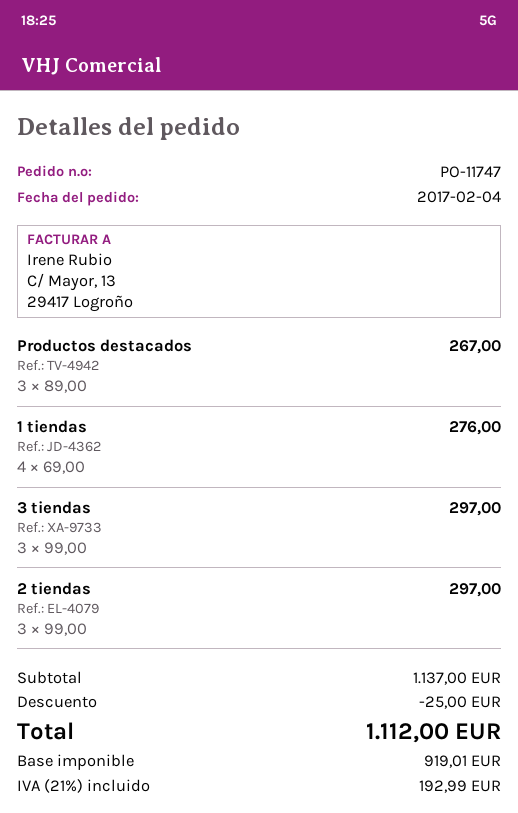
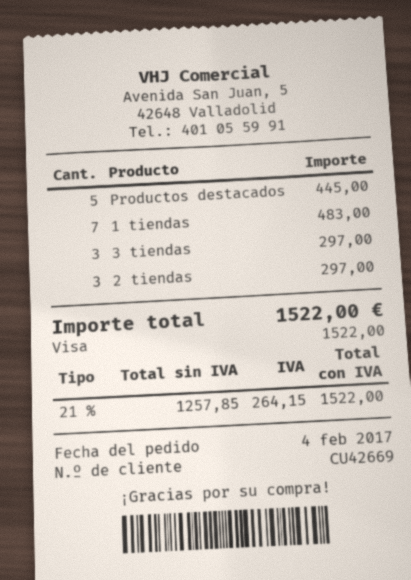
Productos destacados: 3 for 267.00 -> 5 for 445.00
1 tiendas: 4 for 276.00 -> 7 for 483.00
discount: 25.00 -> none
net: 919.01 -> 1257.85
tax: 21% = 192.99 -> 21% = 264.15
total: 1112.00 -> 1522.00

